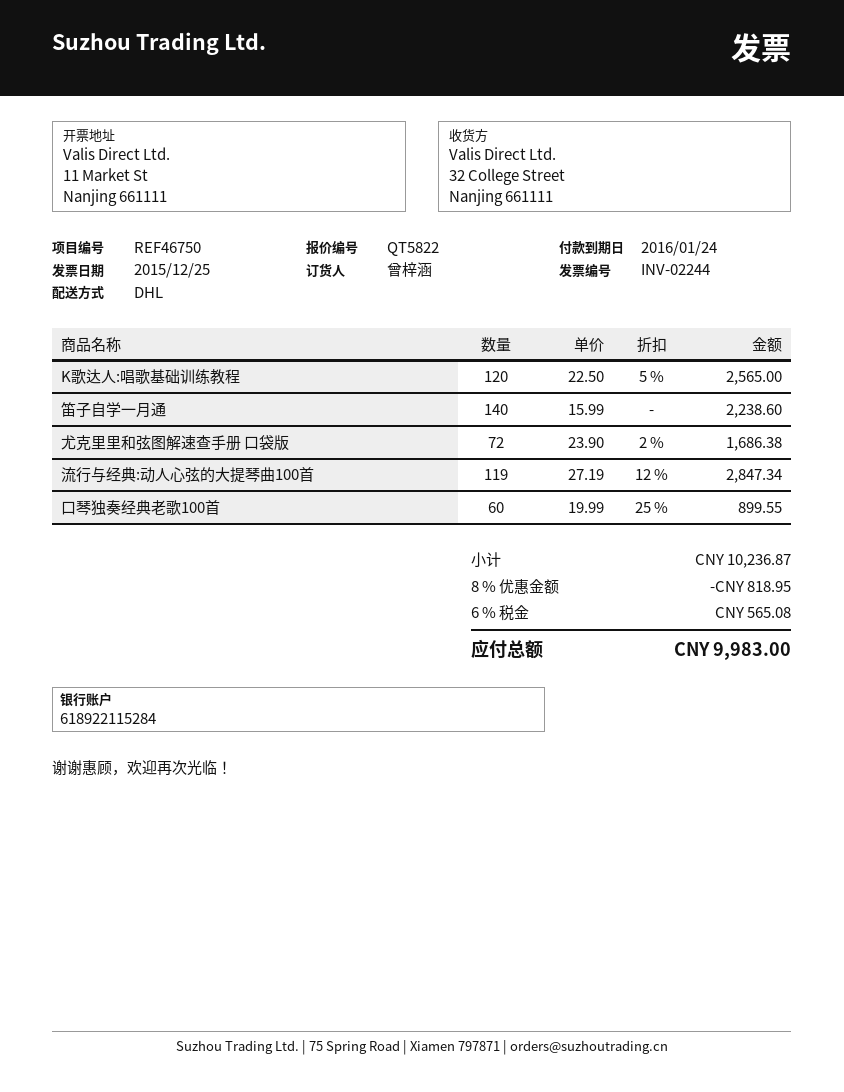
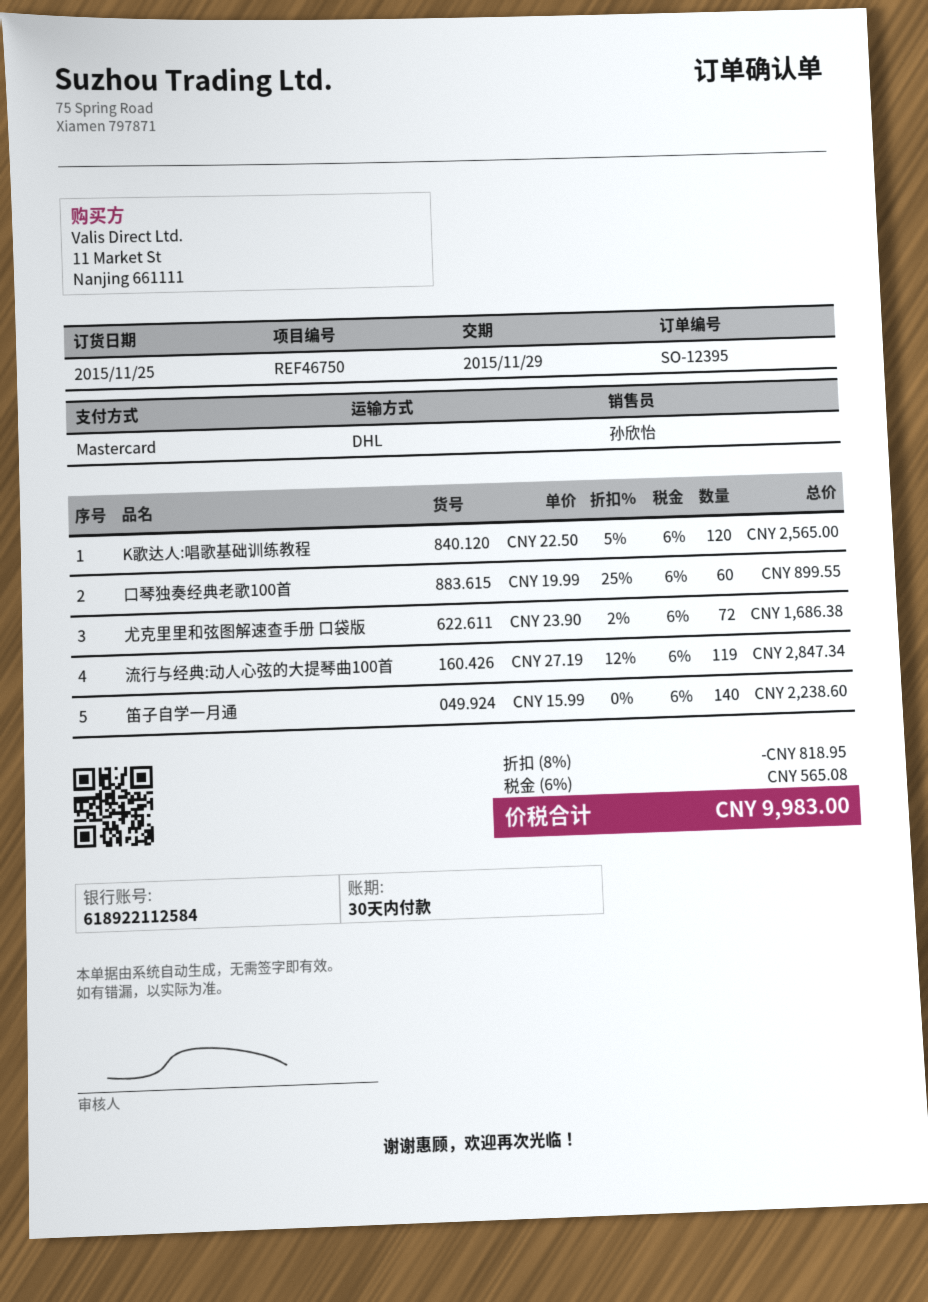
bank account: 618922115284 -> 618922112584

